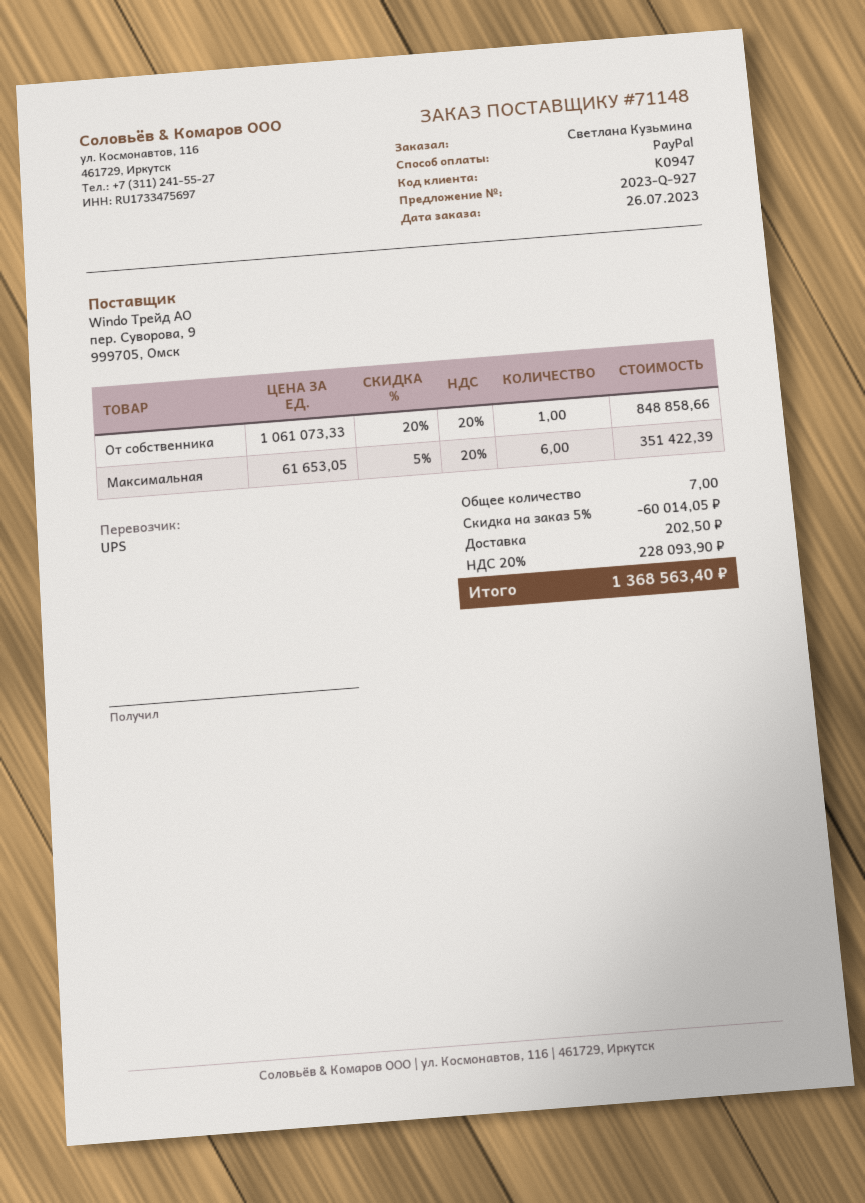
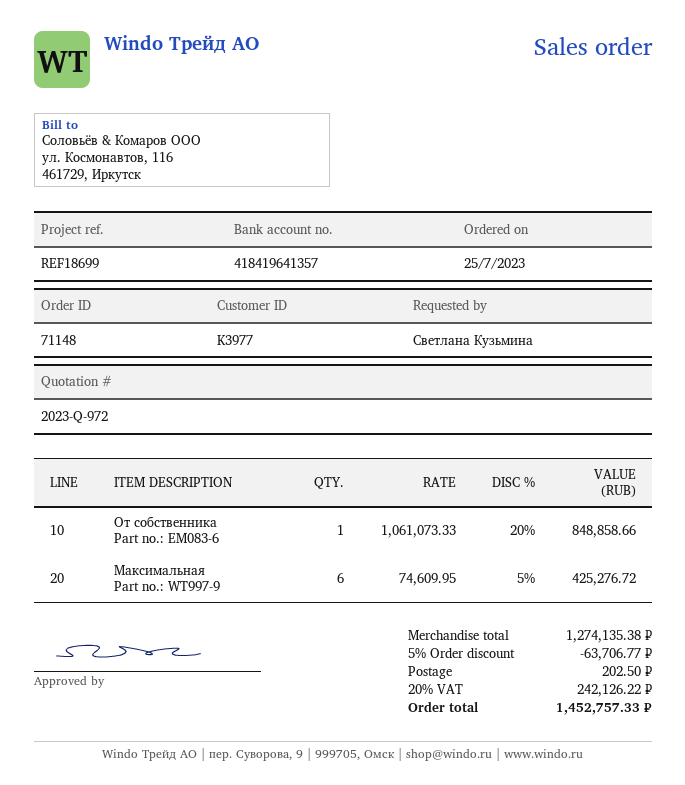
quote number: 2023-Q-927 -> 2023-Q-972
order date: 2023-07-26 -> 2023-07-25
customer number: K0947 -> K3977
Максимальная: 6 x 61653.05 - 5% = 351422.39 -> 6 x 74609.95 - 5% = 425276.72
discount: 5% = 60014.05 -> 5% = 63706.77
tax: 20% = 228093.90 -> 20% = 242126.22
total: 1368563.40 -> 1452757.33

